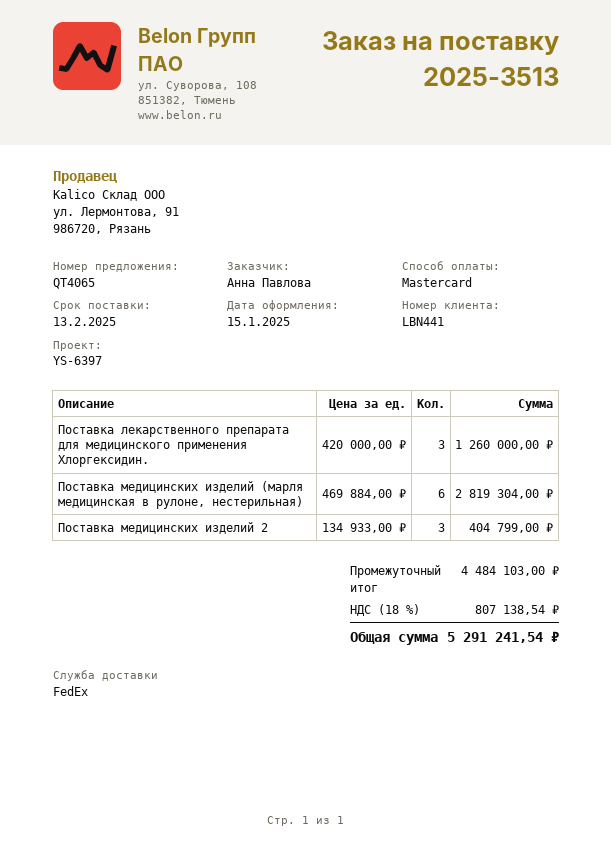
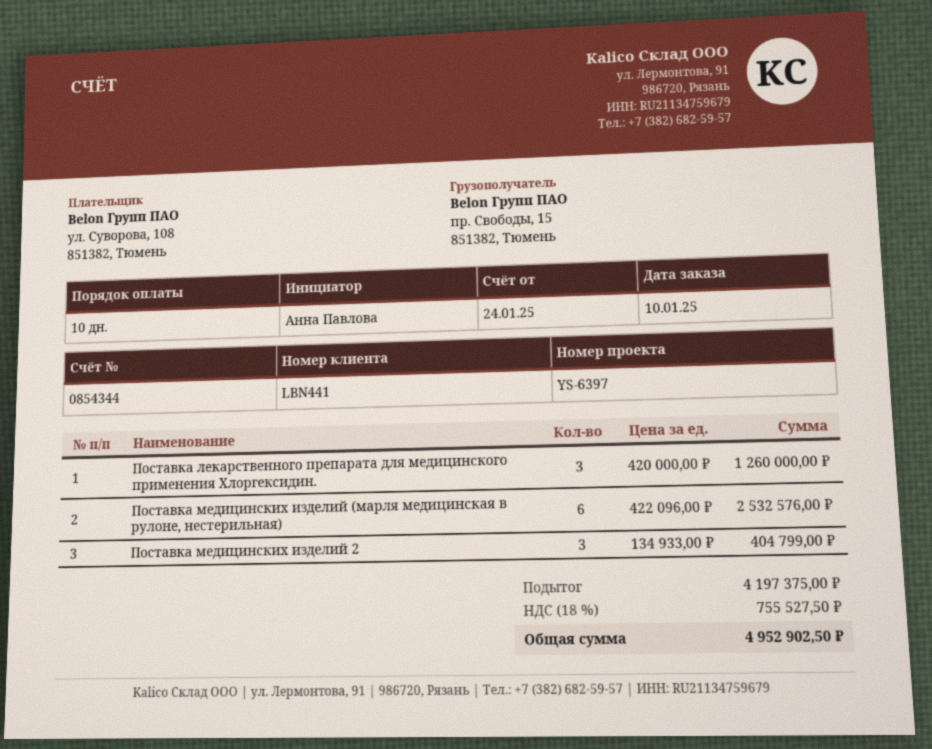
order date: 2025-01-15 -> 2025-01-10
Поставка медицинских изделий (марля медицинская в рулоне, нестерильная): 6 x 469884.00 = 2819304.00 -> 6 x 422096.00 = 2532576.00
subtotal: 4484103.00 -> 4197375.00
tax: 18% = 807138.54 -> 18% = 755527.50
total: 5291241.54 -> 4952902.50

